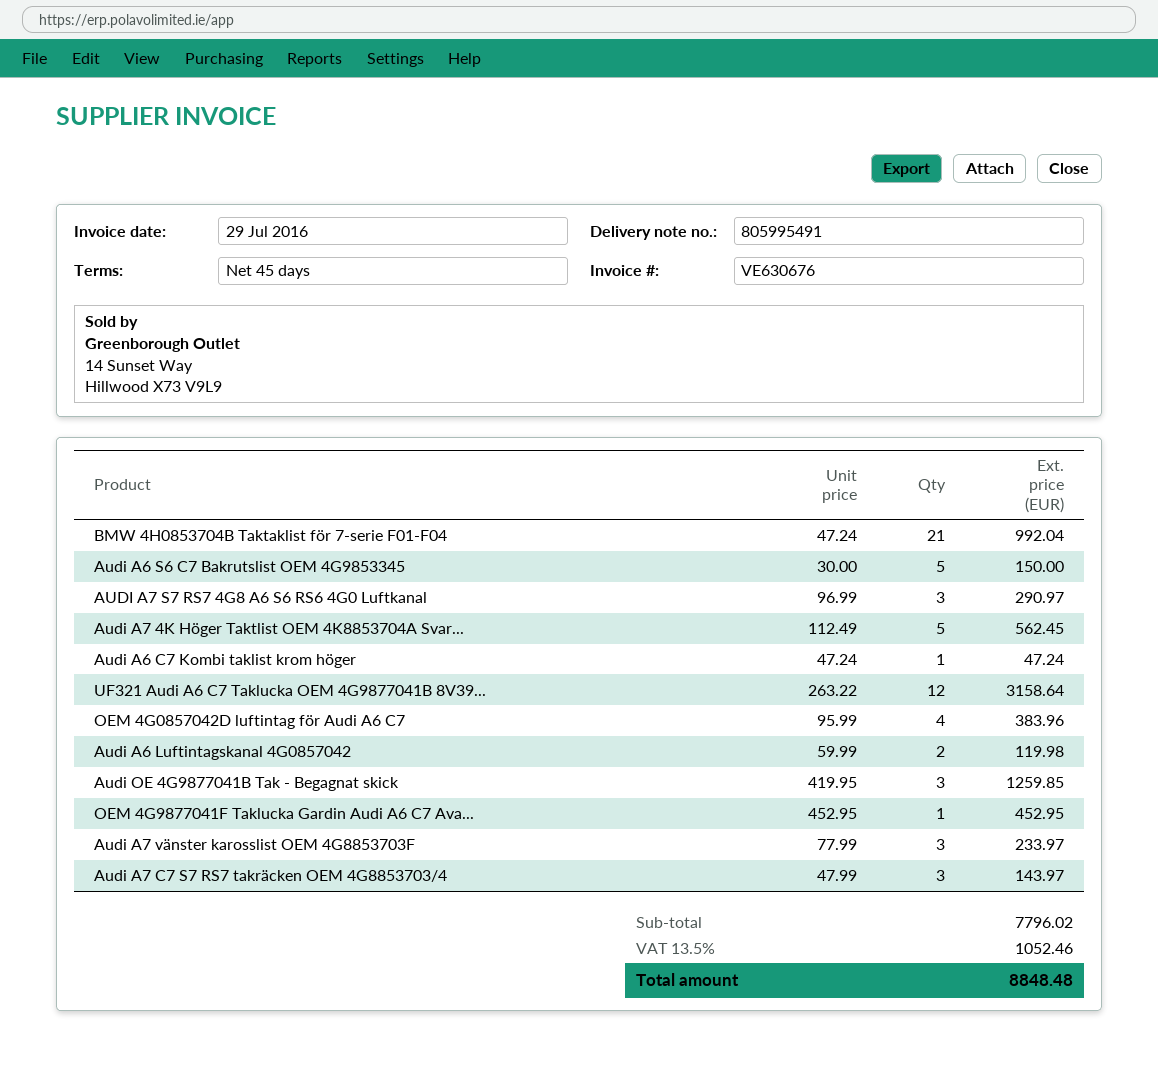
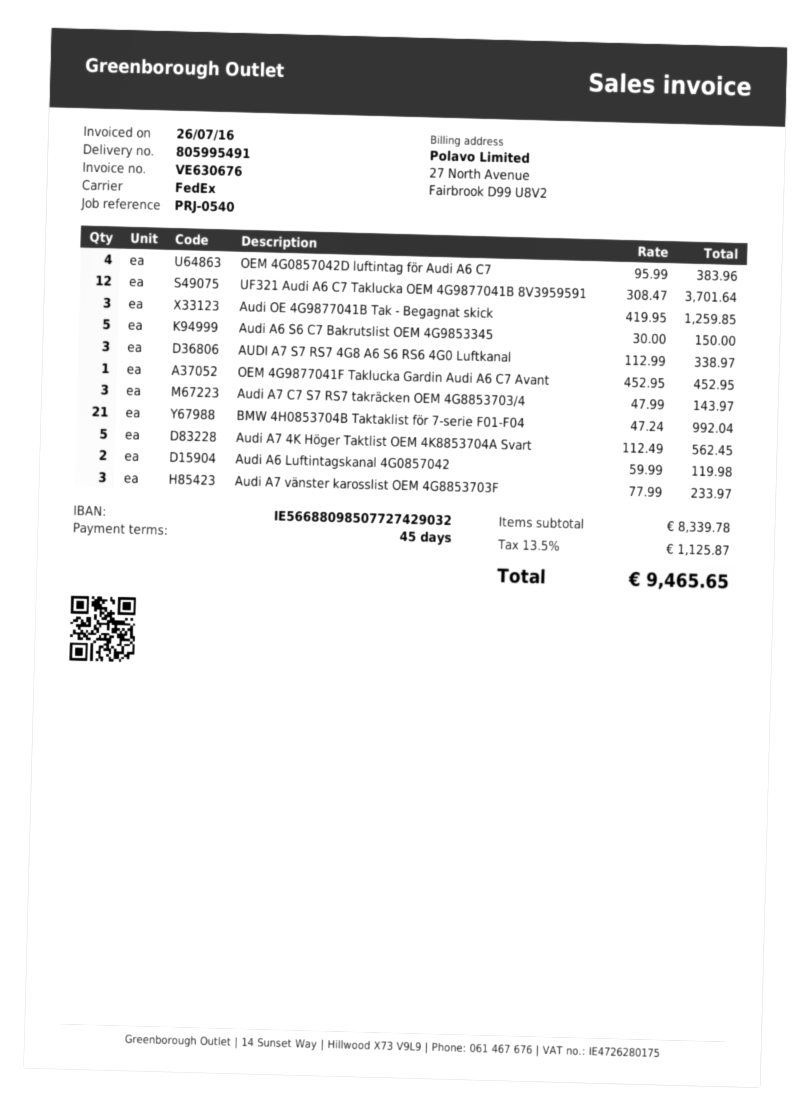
invoice date: 2016-07-29 -> 2016-07-26
AUDI A7 S7 RS7 4G8 A6 S6 RS6 4G0 Luftkanal: 3 x 96.99 = 290.97 -> 3 x 112.99 = 338.97
Audi A6 C7 Kombi taklist krom höger: 1 x 47.24 = 47.24 -> none
UF321 Audi A6 C7 Taklucka OEM 4G9877041B 8V39...: 12 x 263.22 = 3158.64 -> 12 x 308.47 = 3701.64
subtotal: 7796.02 -> 8339.78
tax: 13.5% = 1052.46 -> 13.5% = 1125.87
total: 8848.48 -> 9465.65

